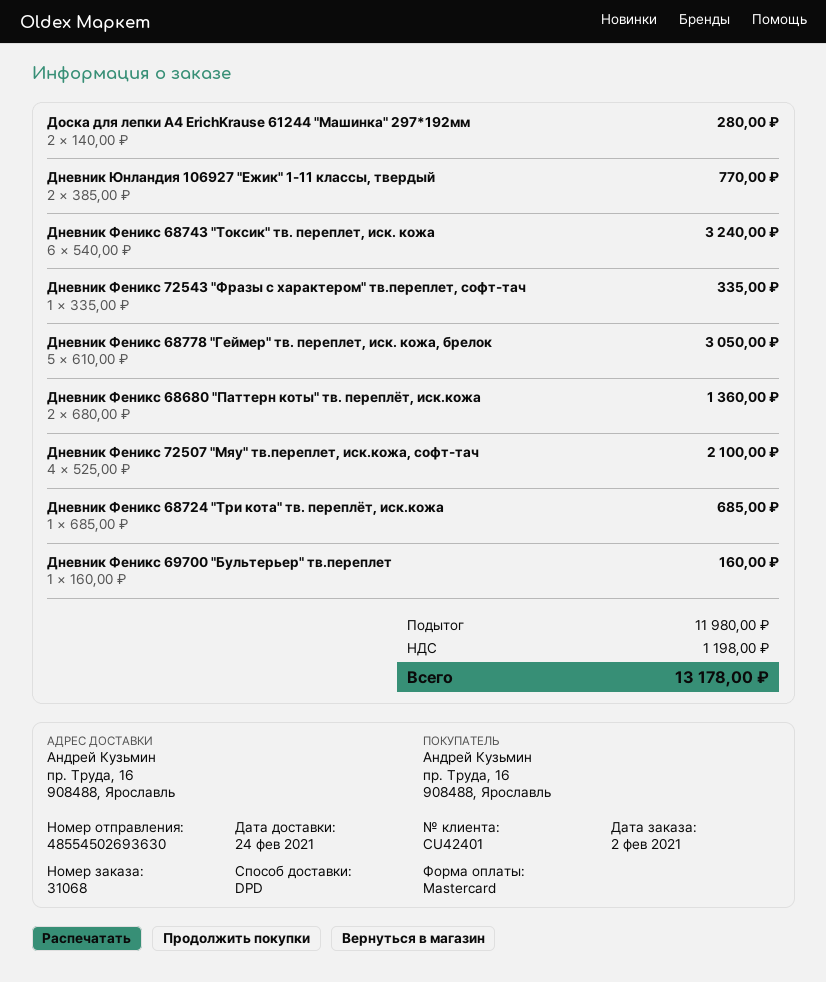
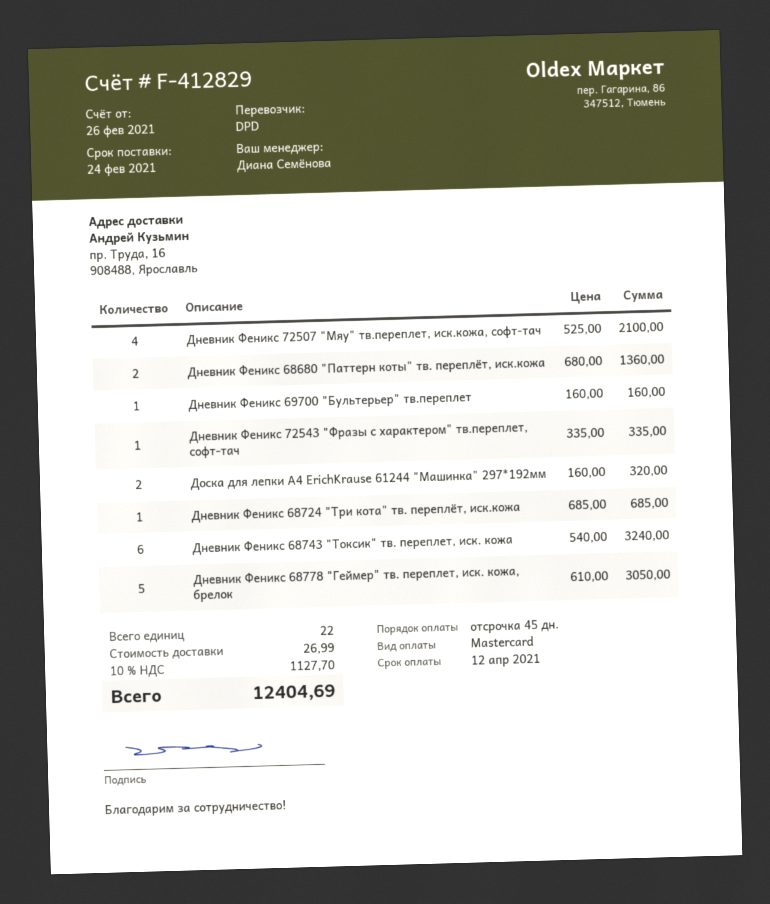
Доска для лепки А4 ErichKrause 61244 "Машинка" 297*192мм: 2 x 140.00 = 280.00 -> 2 x 160.00 = 320.00
Дневник Юнландия 106927 "Ежик" 1-11 классы, твердый: 2 x 385.00 = 770.00 -> none
shipping: none -> 26.99
tax: 1198.00 -> 1127.70
total: 13178.00 -> 12404.69

